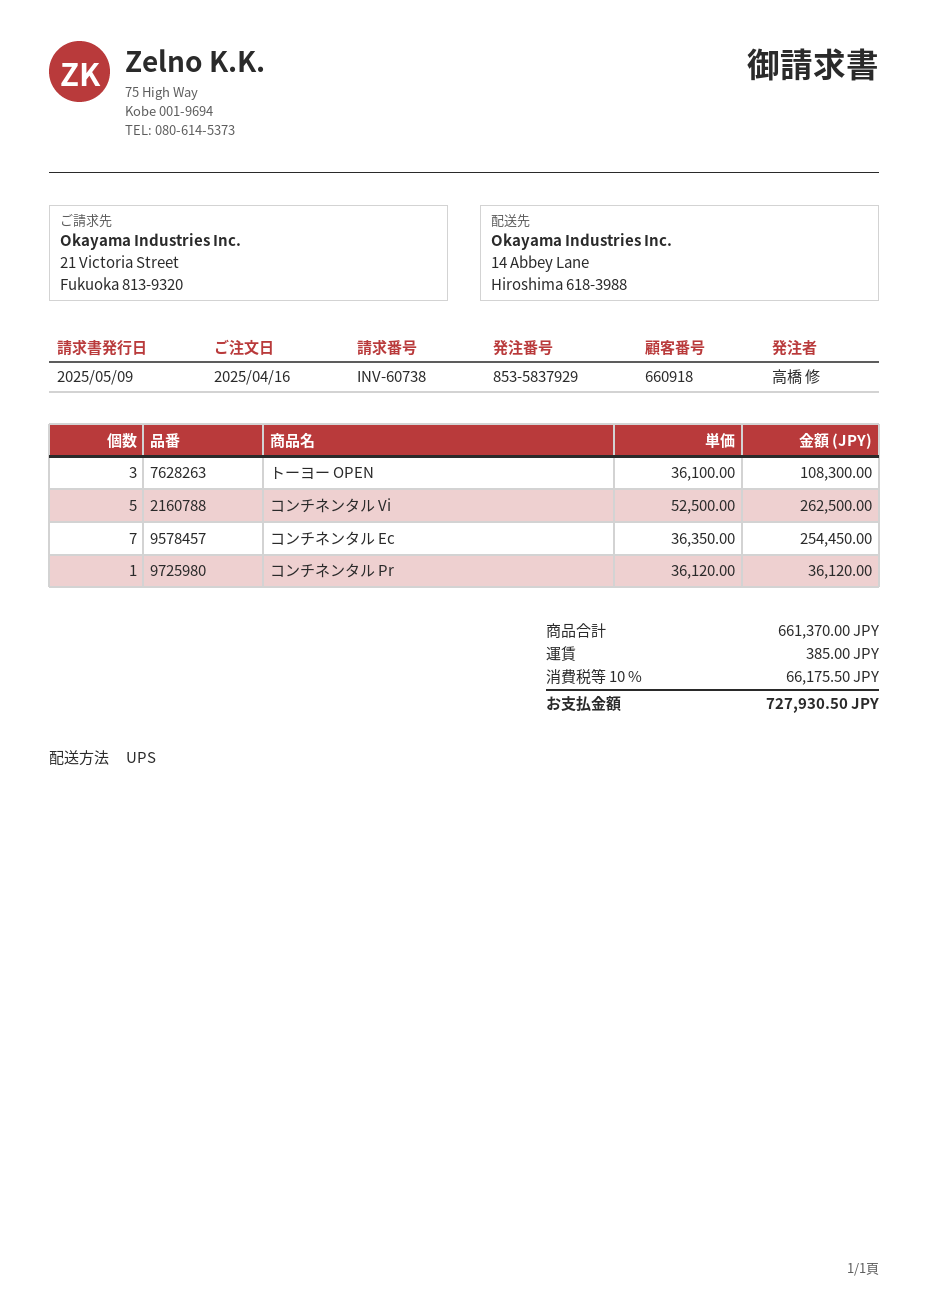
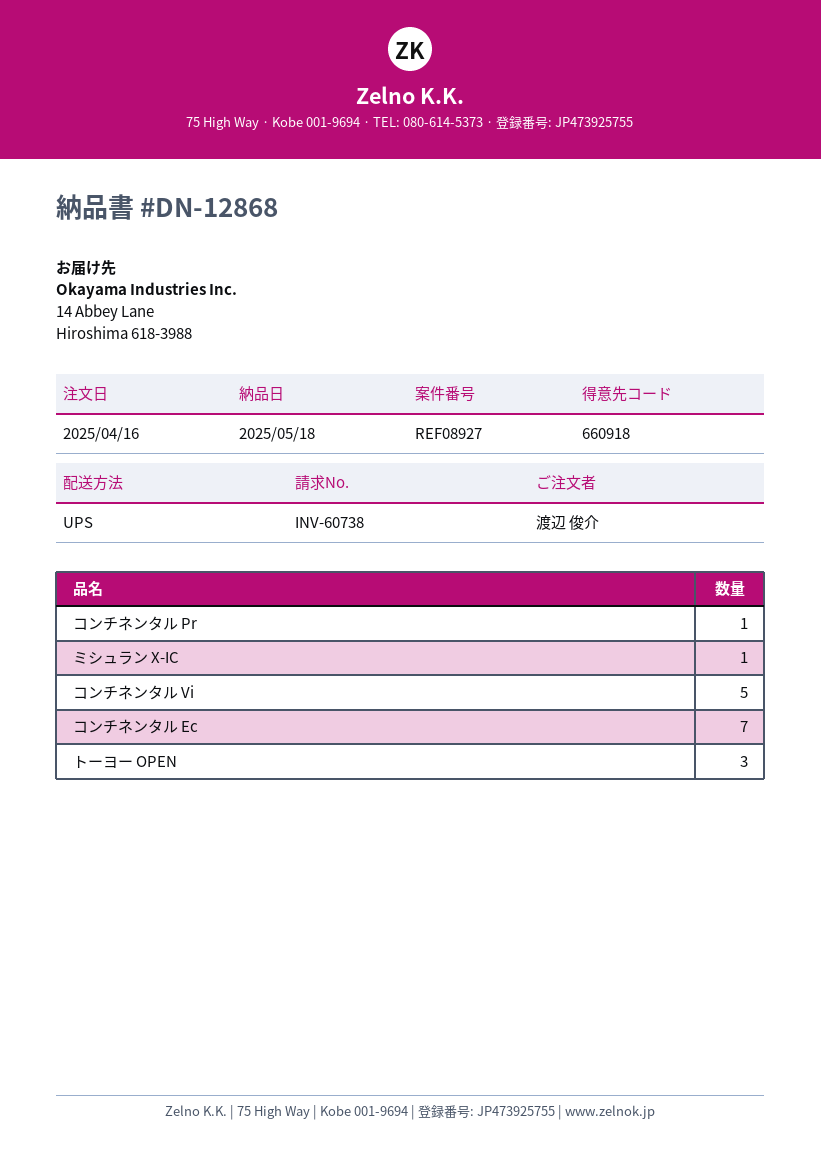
ordered by: 高橋 修 -> 渡辺 俊介
ミシュラン X-IC: none -> 1

